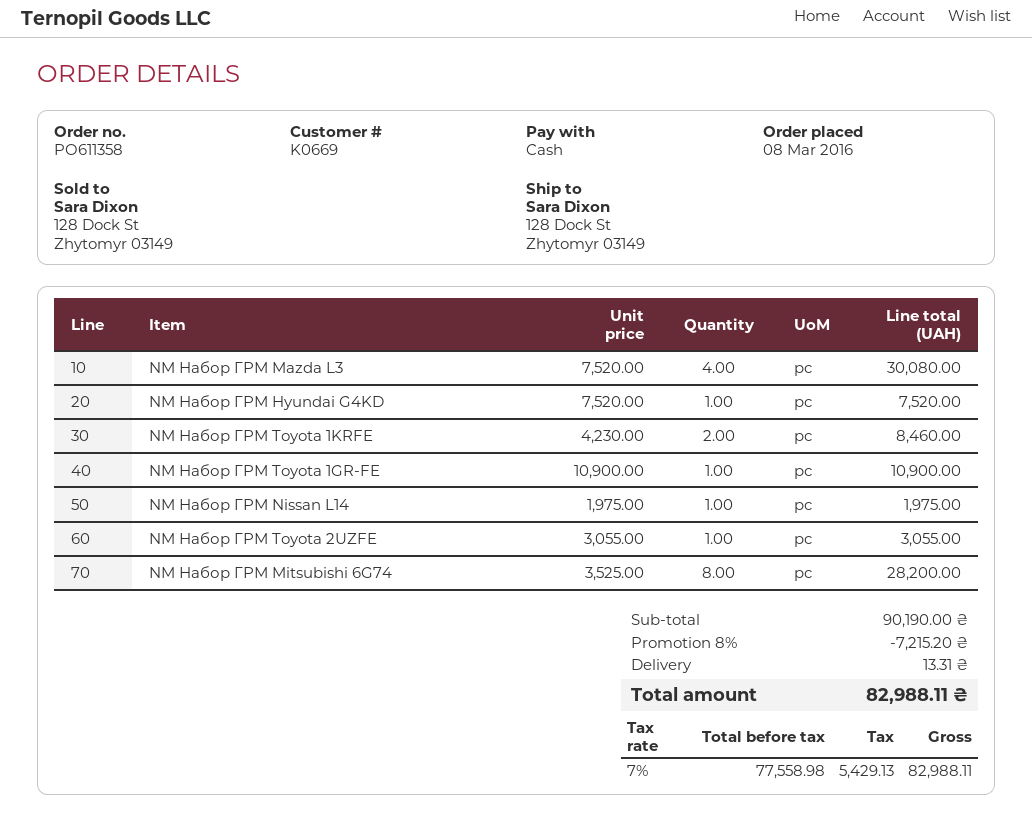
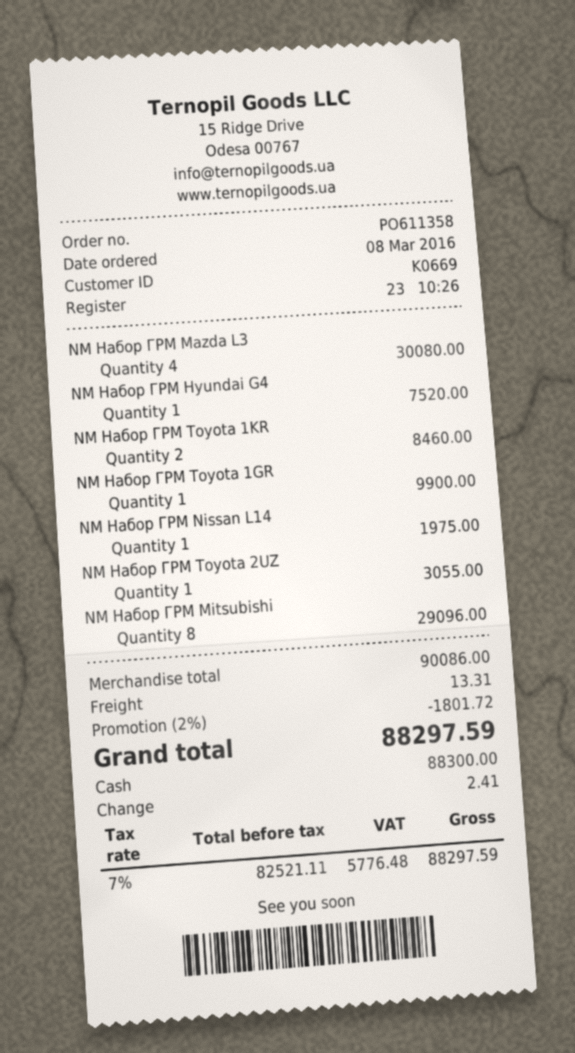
NM Набор ГРМ Toyota 1GR-FE: 1 for 10900.00 -> 1 for 9900.00
NM Набор ГРМ Mitsubishi 6G74: 8 for 28200.00 -> 8 for 29096.00
subtotal: 90190.00 -> 90086.00
discount: 8% = 7215.20 -> 2% = 1801.72
net: 77558.98 -> 82521.11
tax: 7% = 5429.13 -> 7% = 5776.48
total: 82988.11 -> 88297.59

